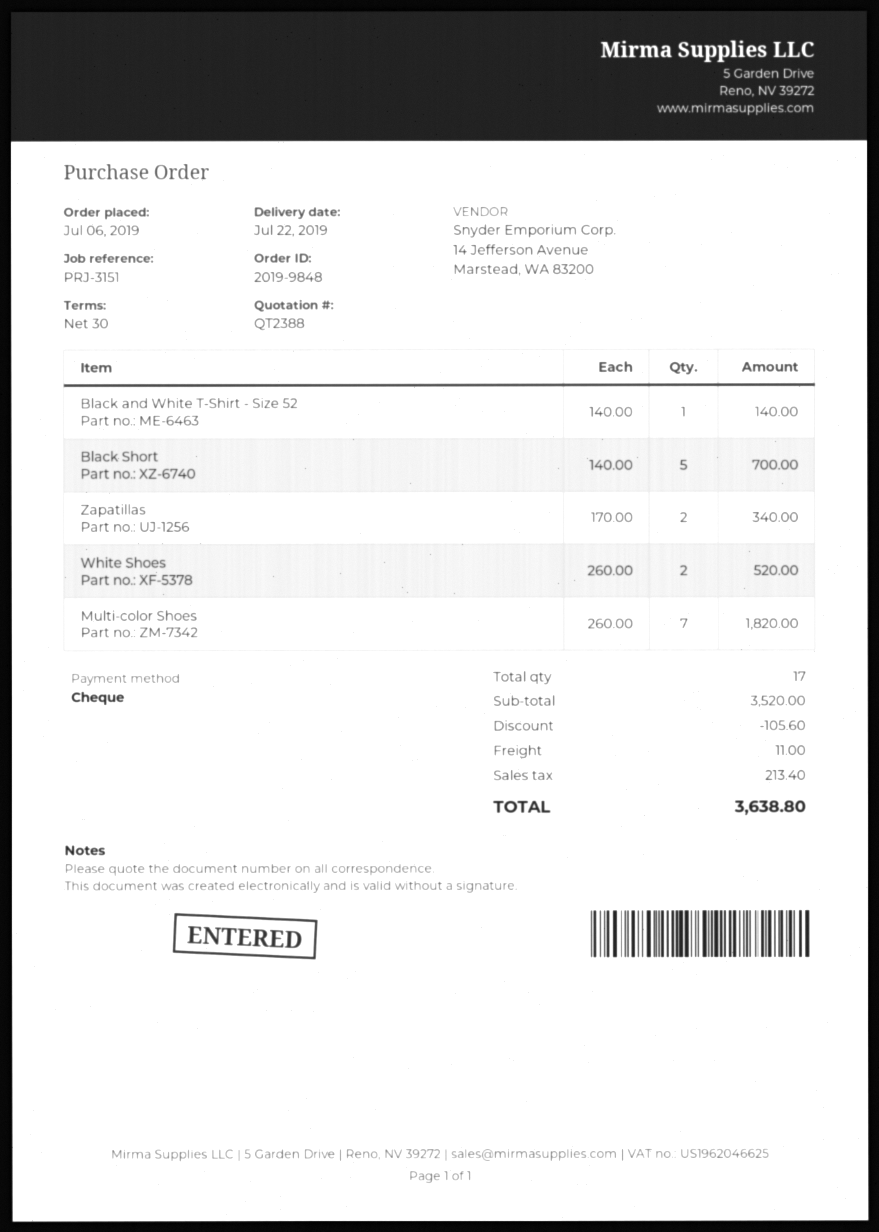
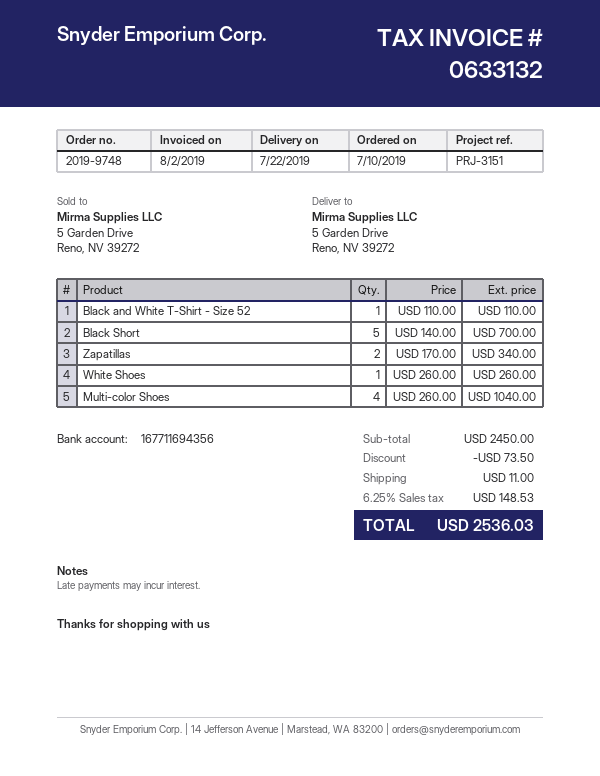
order number: 2019-9848 -> 2019-9748
order date: 2019-07-06 -> 2019-07-10
Black and White T-Shirt - Size 52: 1 x 140.00 = 140.00 -> 1 x 110.00 = 110.00
White Shoes: 2 x 260.00 = 520.00 -> 1 x 260.00 = 260.00
Multi-color Shoes: 7 x 260.00 = 1820.00 -> 4 x 260.00 = 1040.00
subtotal: 3520.00 -> 2450.00
discount: 105.60 -> 73.50
tax: 213.40 -> 148.53
total: 3638.80 -> 2536.03

